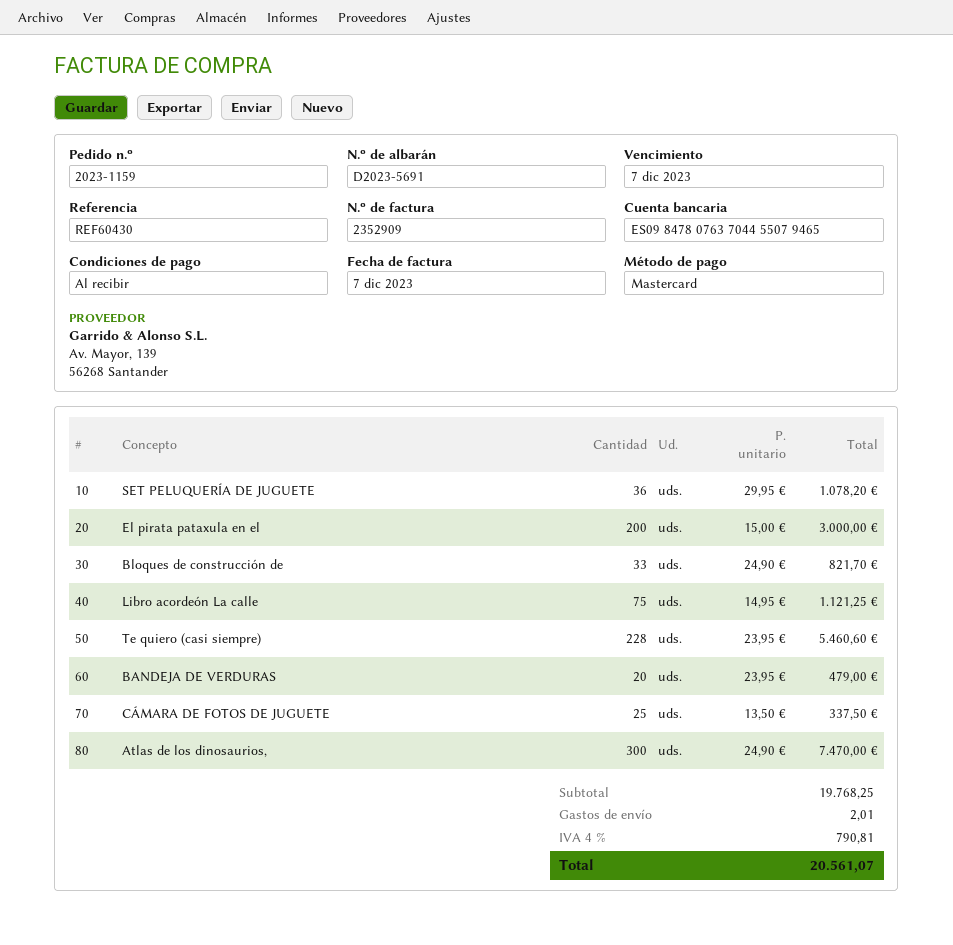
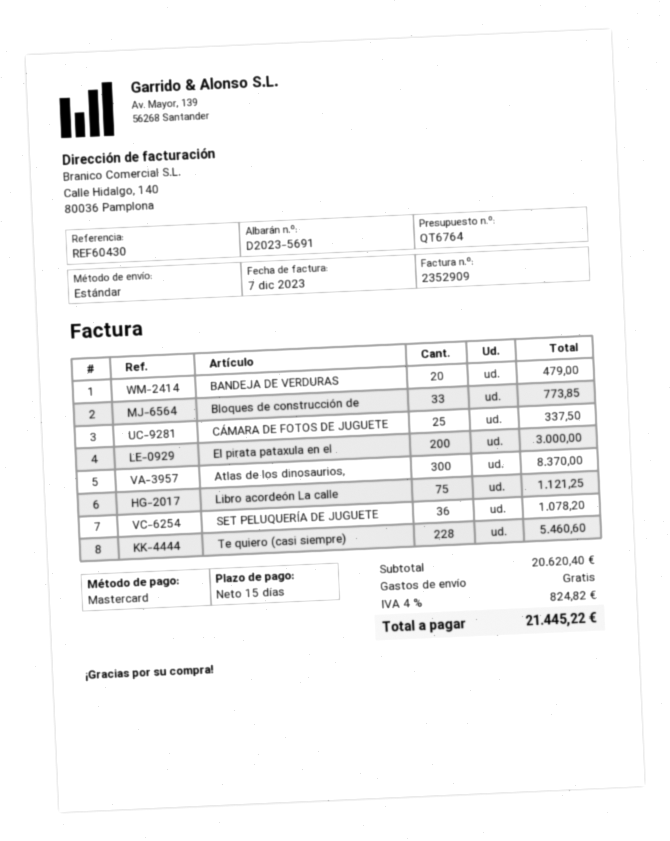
payment terms: on receipt -> 15 days
Bloques de construcción de: 33 for 821.70 -> 33 for 773.85
Atlas de los dinosaurios,: 300 for 7470.00 -> 300 for 8370.00
subtotal: 19768.25 -> 20620.40
shipping: 2.01 -> 0.00
tax: 4% = 790.81 -> 4% = 824.82
total: 20561.07 -> 21445.22

